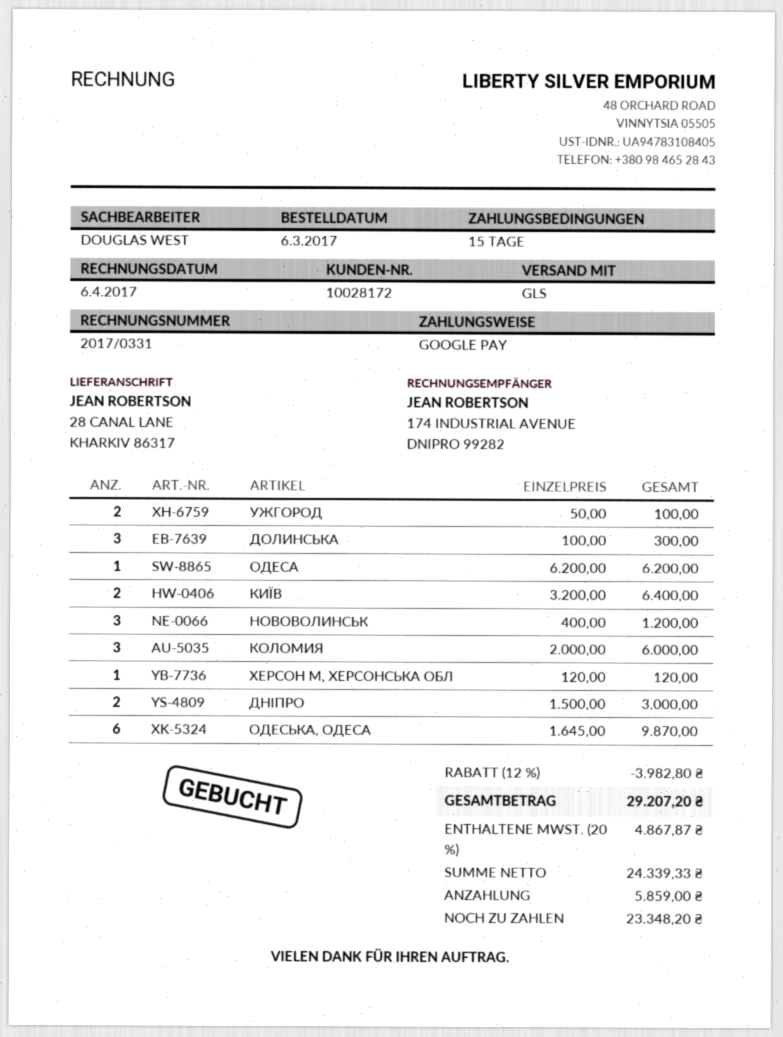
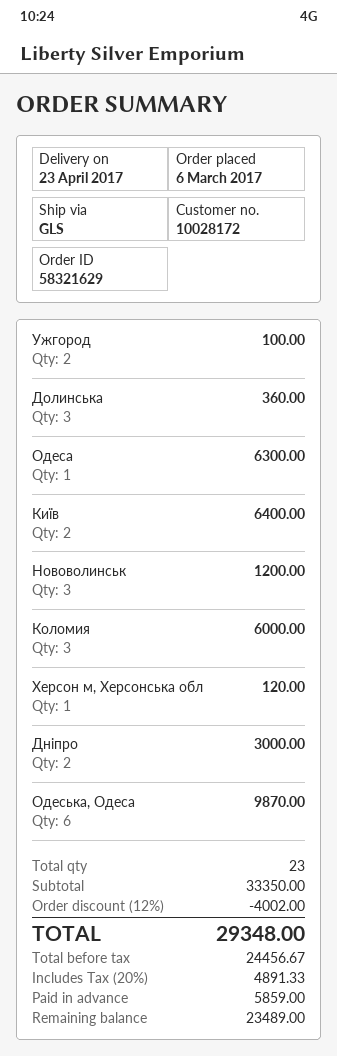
ДОЛИНСЬКА: 3 for 300.00 -> 3 for 360.00
ОДЕСА: 1 for 6200.00 -> 1 for 6300.00
discount: 12% = 3982.80 -> 12% = 4002.00
net: 24339.33 -> 24456.67
tax: 20% = 4867.87 -> 20% = 4891.33
total: 29207.20 -> 29348.00
balance: 23348.20 -> 23489.00

